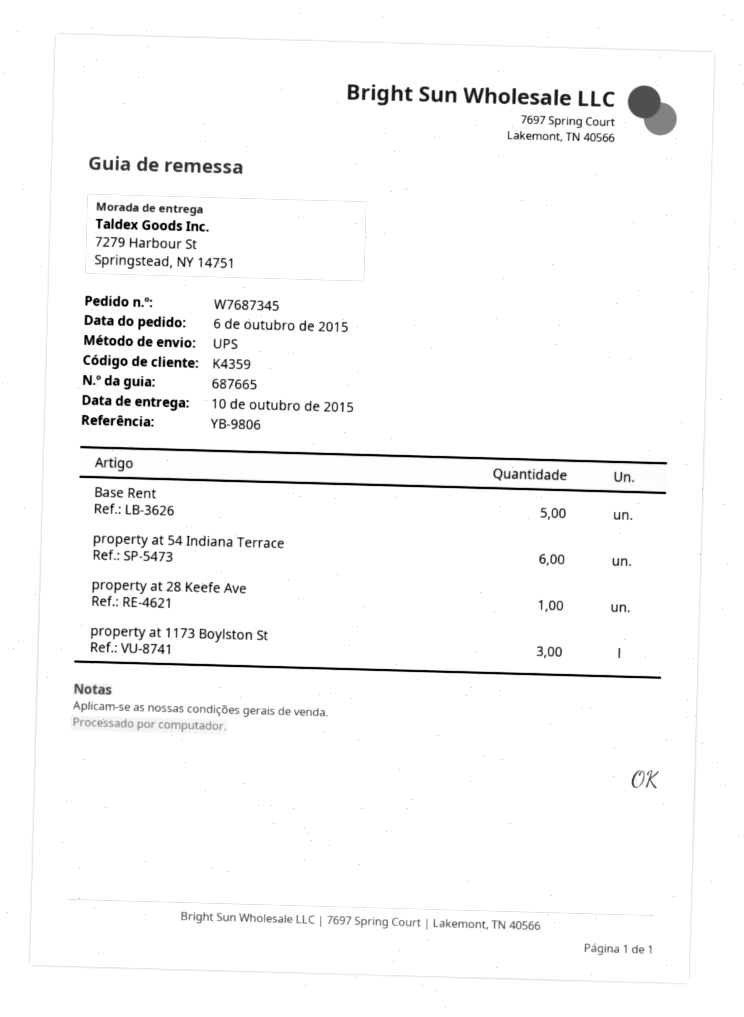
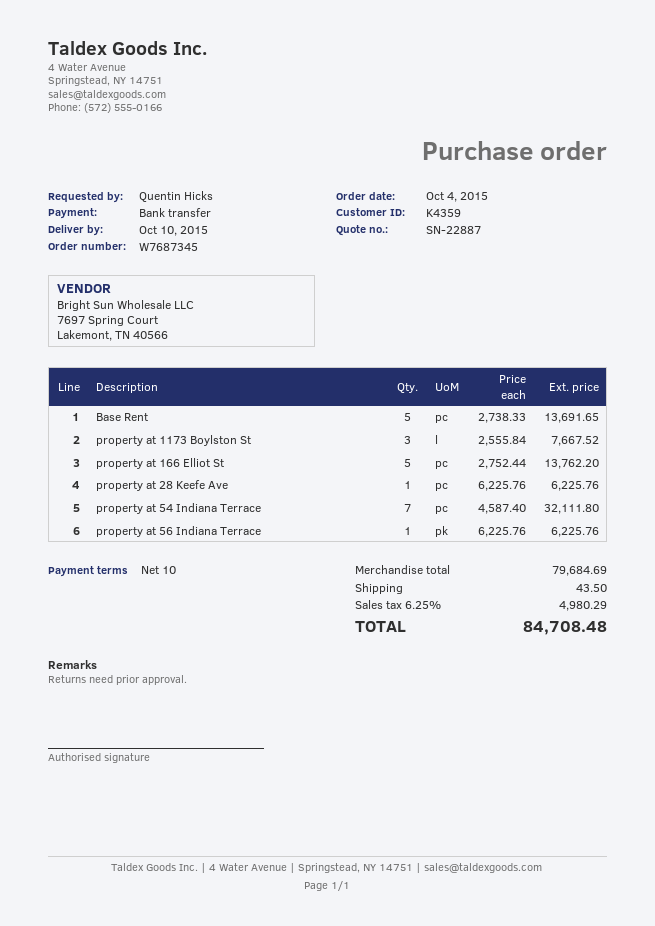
order date: 2015-10-06 -> 2015-10-04
property at 54 Indiana Terrace: 6 -> 7
property at 166 Elliot St: none -> 5
property at 56 Indiana Terrace: none -> 1

